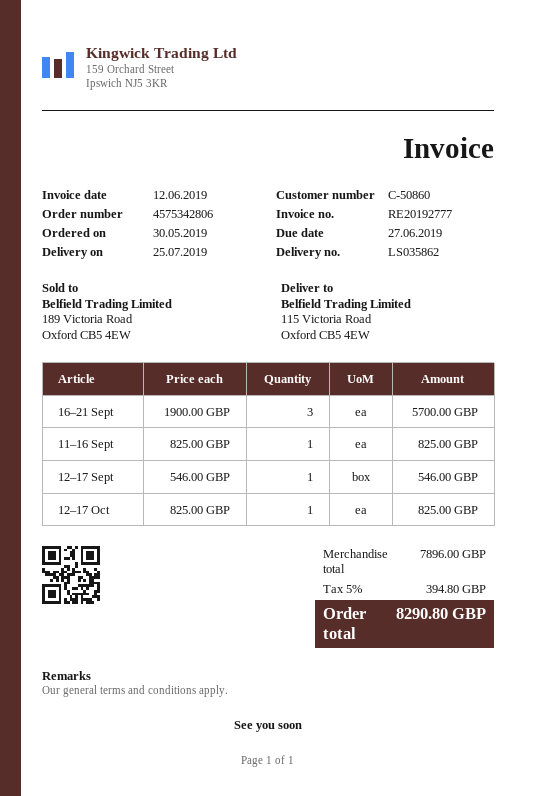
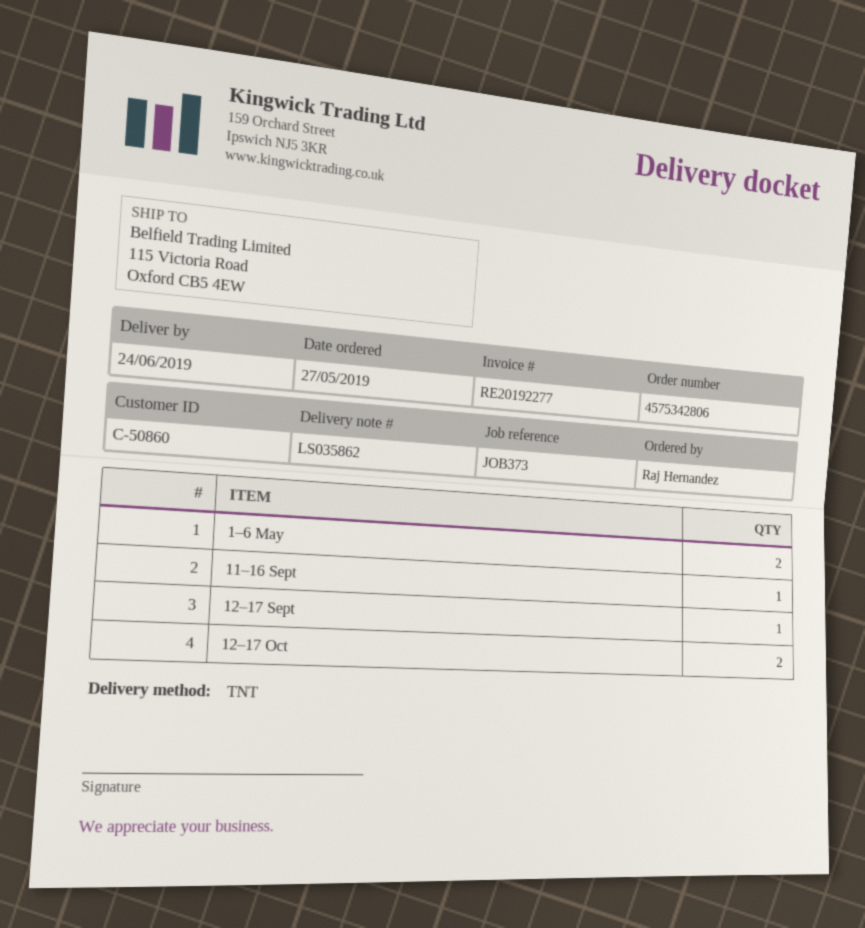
order date: 2019-05-30 -> 2019-05-27
delivery date: 2019-07-25 -> 2019-06-24
invoice number: RE20192777 -> RE20192277
16–21 Sept: 3 -> none
12–17 Oct: 1 -> 2
1–6 May: none -> 2

